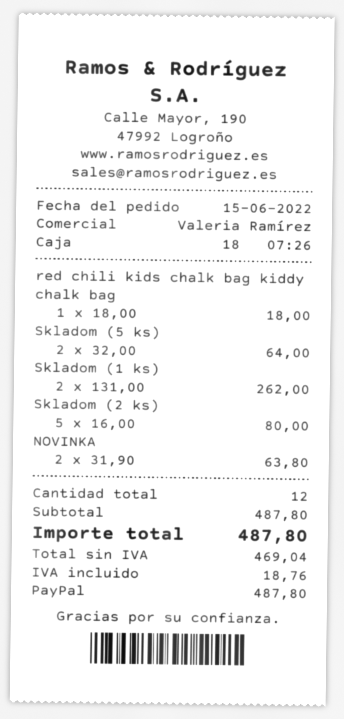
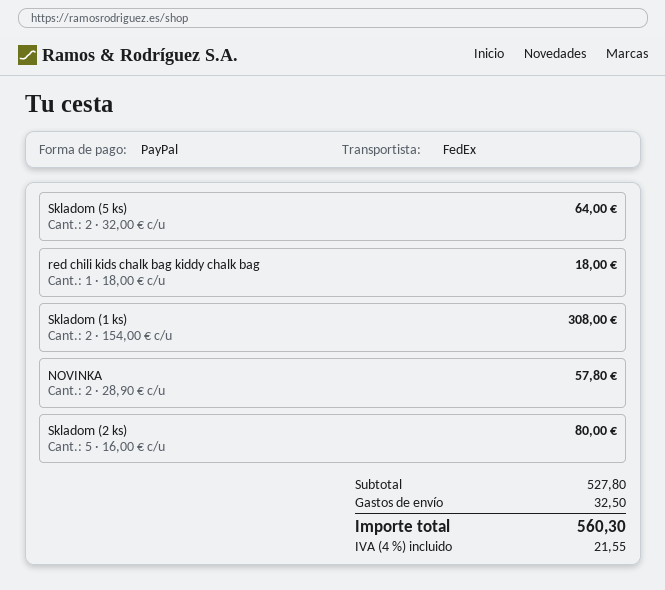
Skladom (1 ks): 2 x 131.00 = 262.00 -> 2 x 154.00 = 308.00
NOVINKA: 2 x 31.90 = 63.80 -> 2 x 28.90 = 57.80
subtotal: 487.80 -> 527.80
shipping: none -> 32.50
tax: 18.76 -> 21.55
total: 487.80 -> 560.30

